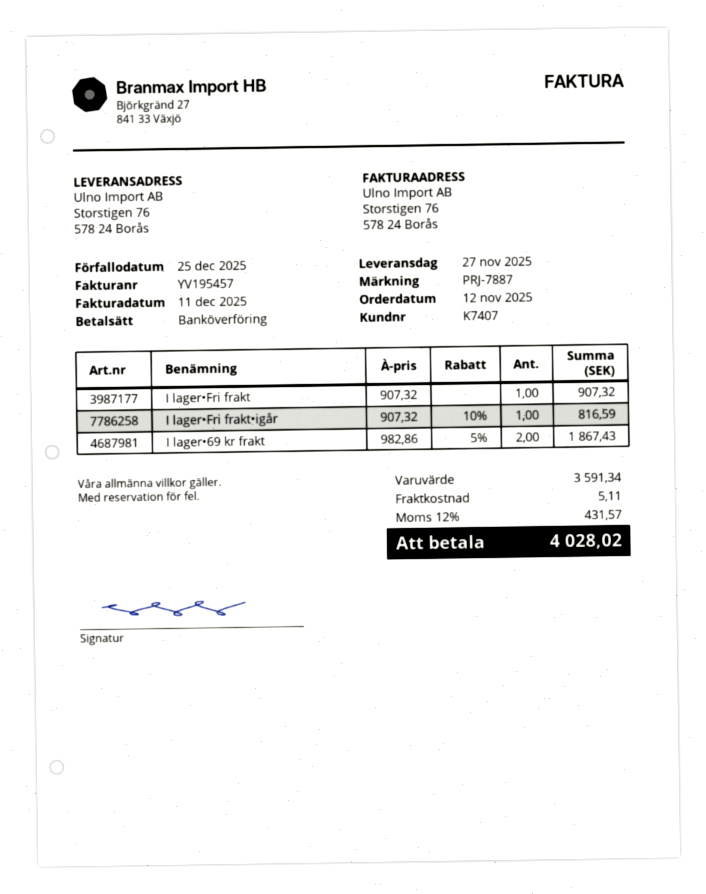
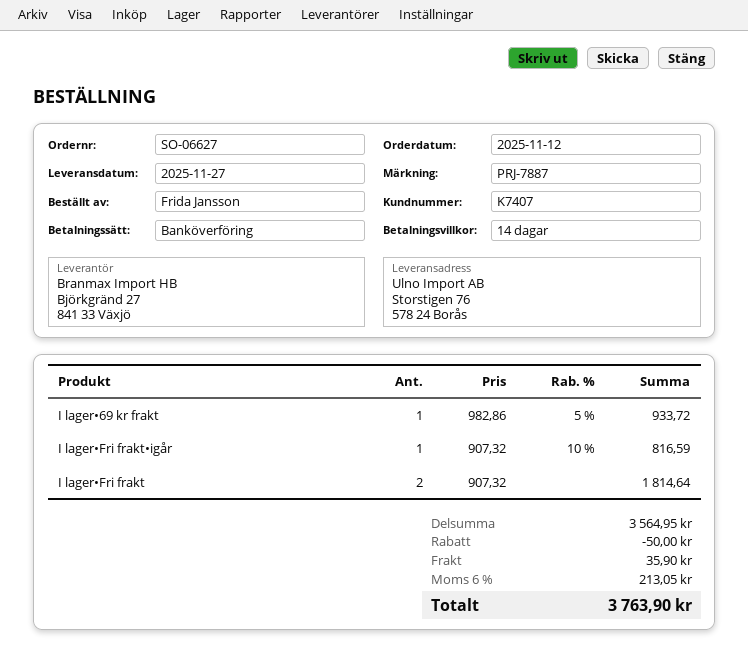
I lager•Fri frakt: 1 x 907.32 = 907.32 -> 2 x 907.32 = 1814.64
I lager•69 kr frakt: 2 x 982.86 - 5% = 1867.43 -> 1 x 982.86 - 5% = 933.72
subtotal: 3591.34 -> 3564.95
discount: none -> 50.00
shipping: 5.11 -> 35.90
tax: 12% = 431.57 -> 6% = 213.05
total: 4028.02 -> 3763.90

